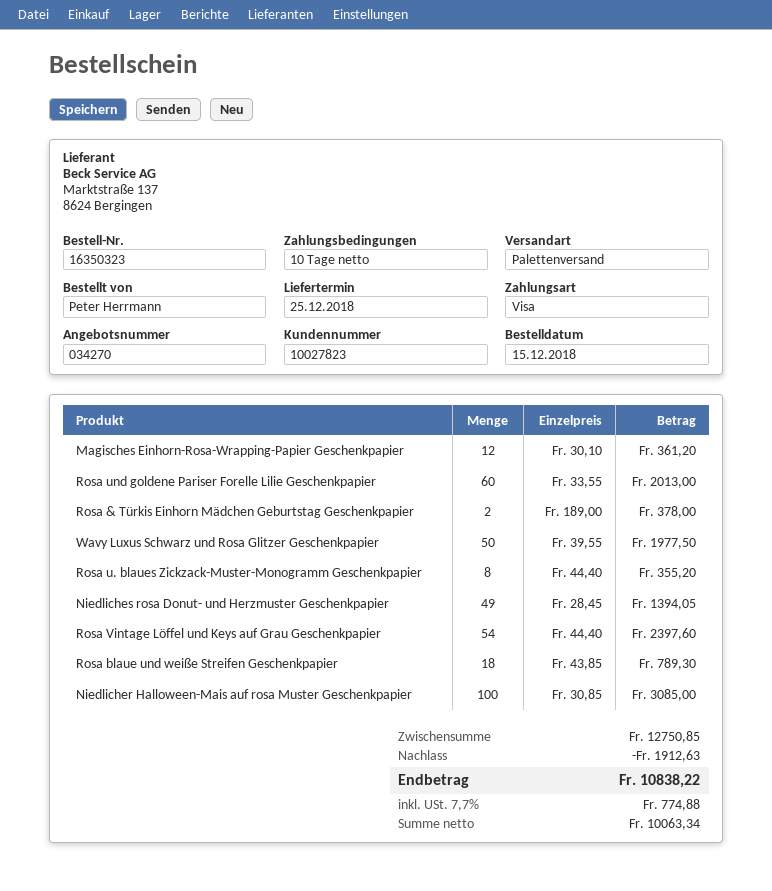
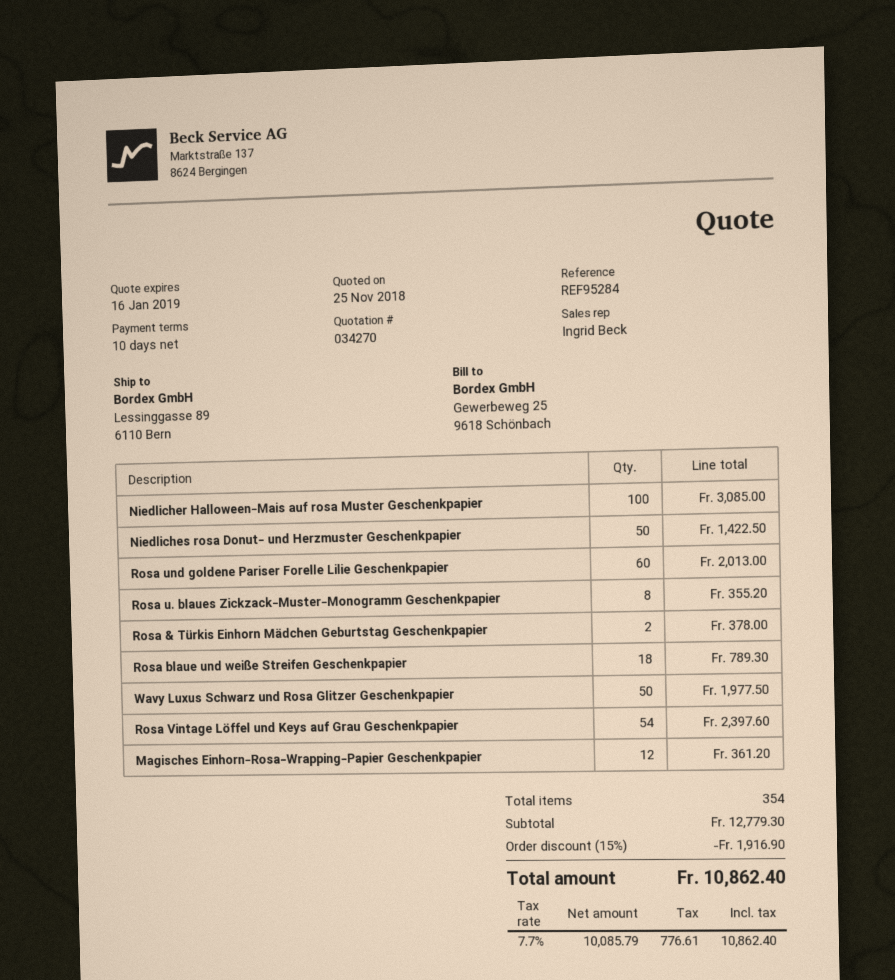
Niedliches rosa Donut- und Herzmuster Geschenkpapier: 49 for 1394.05 -> 50 for 1422.50
subtotal: 12750.85 -> 12779.30
discount: 1912.63 -> 1916.90
net: 10063.34 -> 10085.79
tax: 7.7% = 774.88 -> 7.7% = 776.61
total: 10838.22 -> 10862.40

